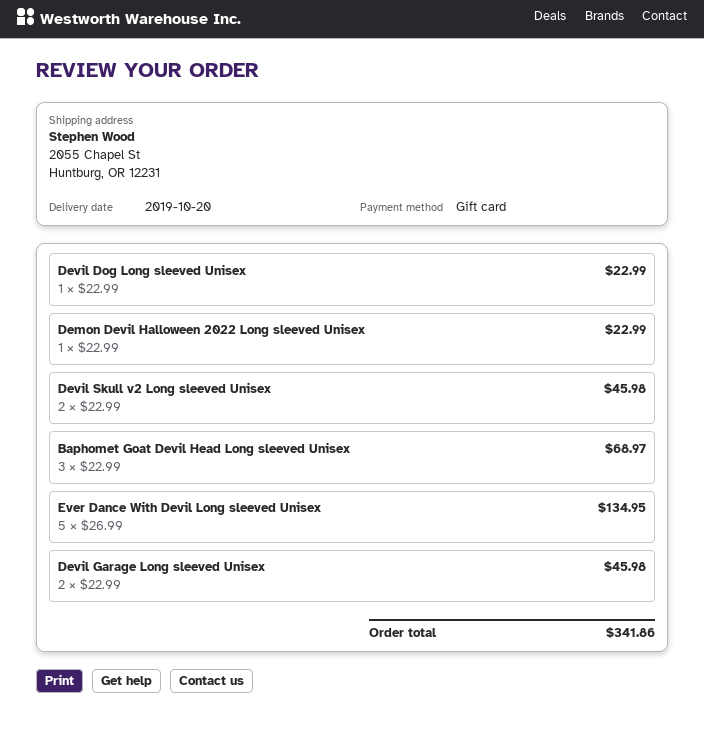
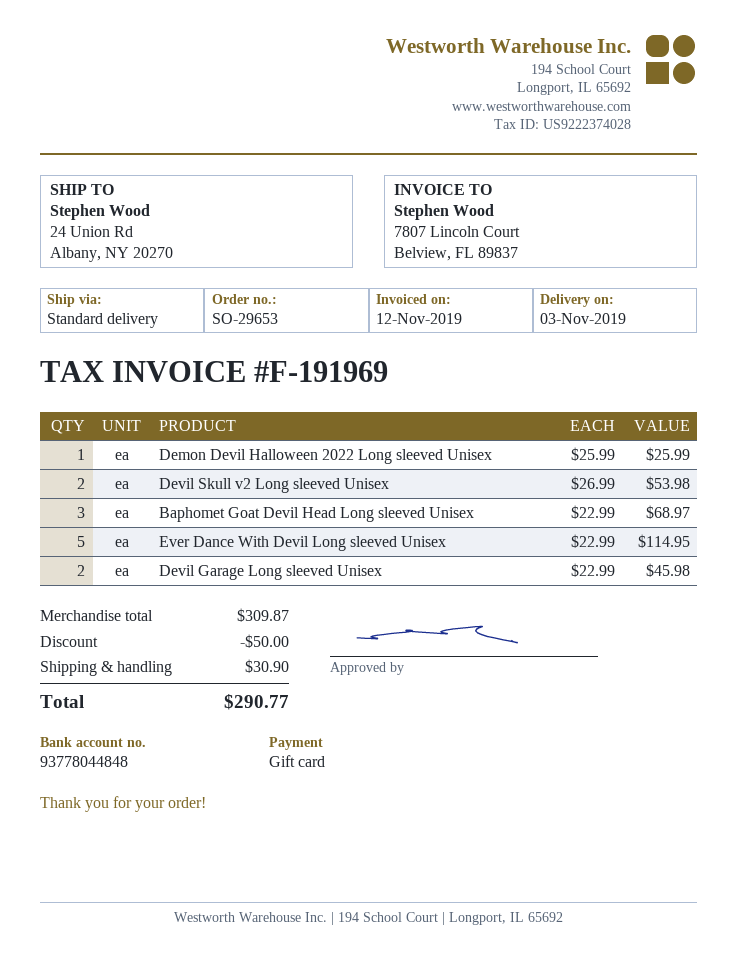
delivery date: 2019-10-20 -> 2019-11-03
ship to: 2055 Chapel St, Huntburg, OR 12231 -> 24 Union Rd, Albany, NY 20270
Devil Dog Long sleeved Unisex: 1 x 22.99 = 22.99 -> none
Demon Devil Halloween 2022 Long sleeved Unisex: 1 x 22.99 = 22.99 -> 1 x 25.99 = 25.99
Devil Skull v2 Long sleeved Unisex: 2 x 22.99 = 45.98 -> 2 x 26.99 = 53.98
Ever Dance With Devil Long sleeved Unisex: 5 x 26.99 = 134.95 -> 5 x 22.99 = 114.95
discount: none -> 50.00
shipping: none -> 30.90
total: 341.86 -> 290.77

